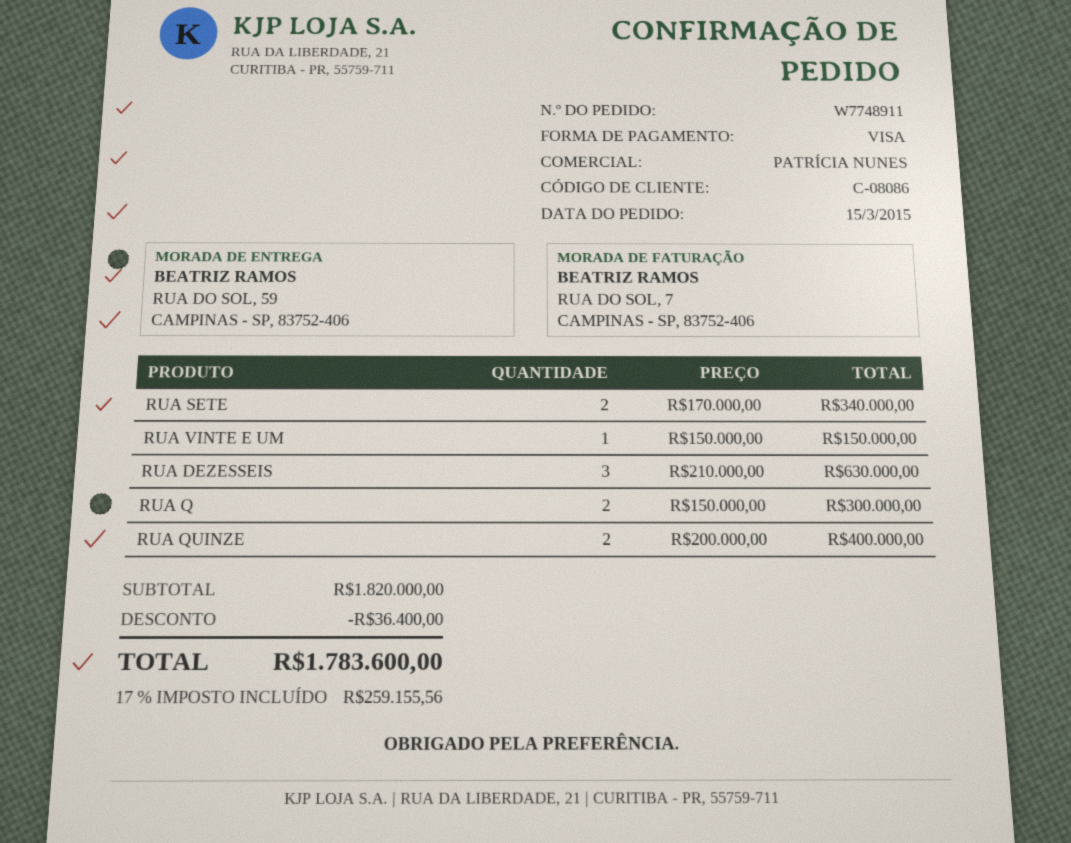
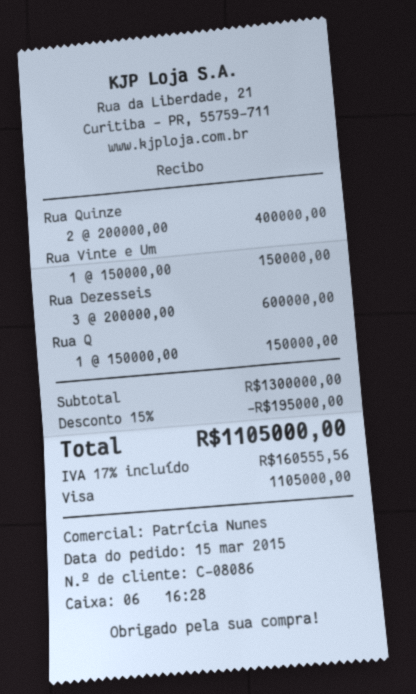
RUA SETE: 2 x 170000.00 = 340000.00 -> none
RUA DEZESSEIS: 3 x 210000.00 = 630000.00 -> 3 x 200000.00 = 600000.00
RUA Q: 2 x 150000.00 = 300000.00 -> 1 x 150000.00 = 150000.00
subtotal: 1820000.00 -> 1300000.00
discount: 36400.00 -> 195000.00
tax: 17% = 259155.56 -> 17% = 160555.56
total: 1783600.00 -> 1105000.00

